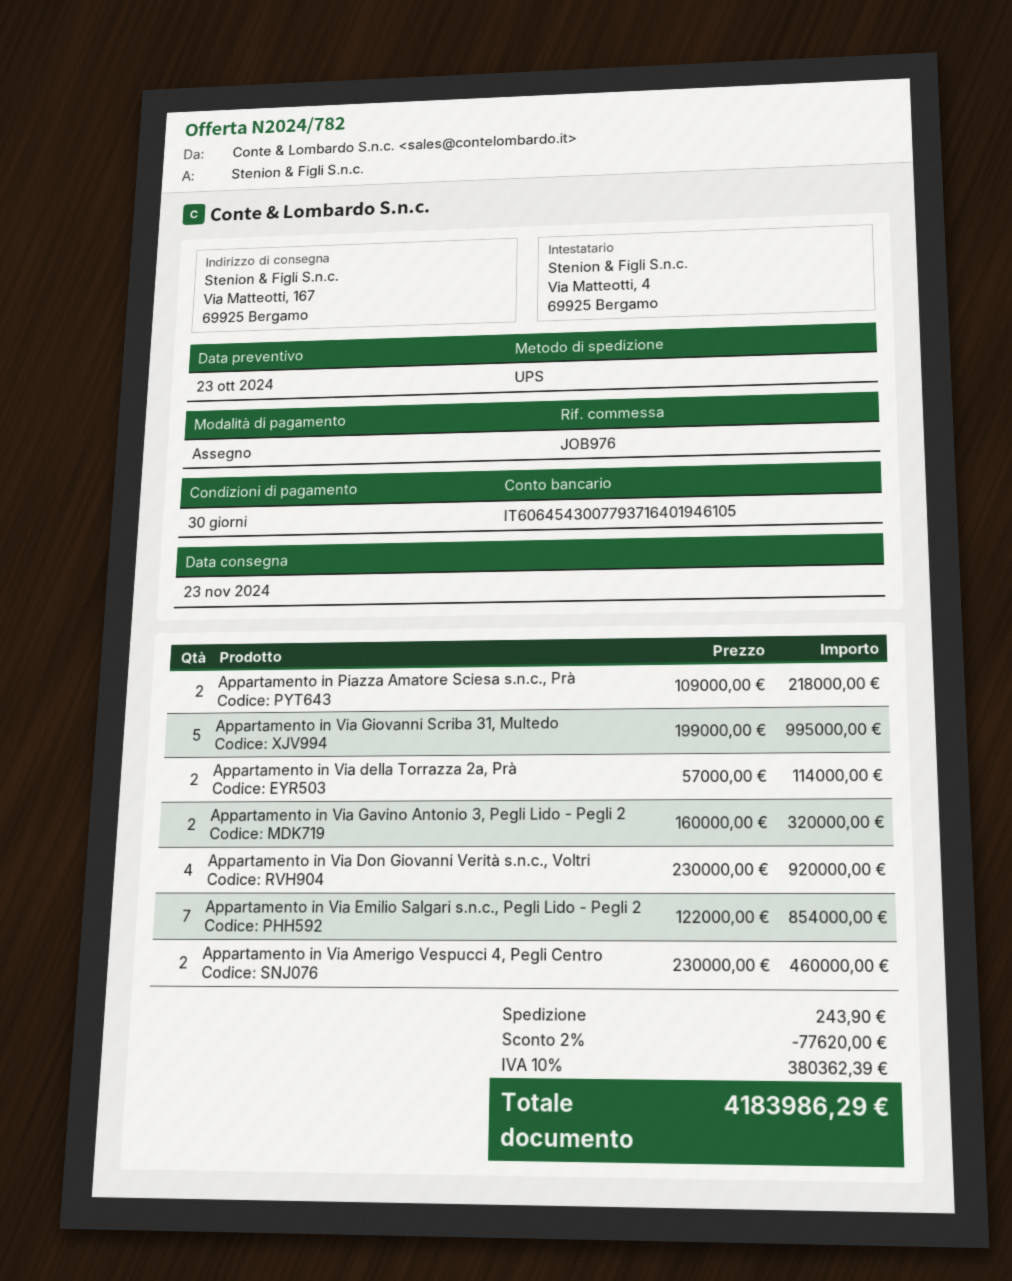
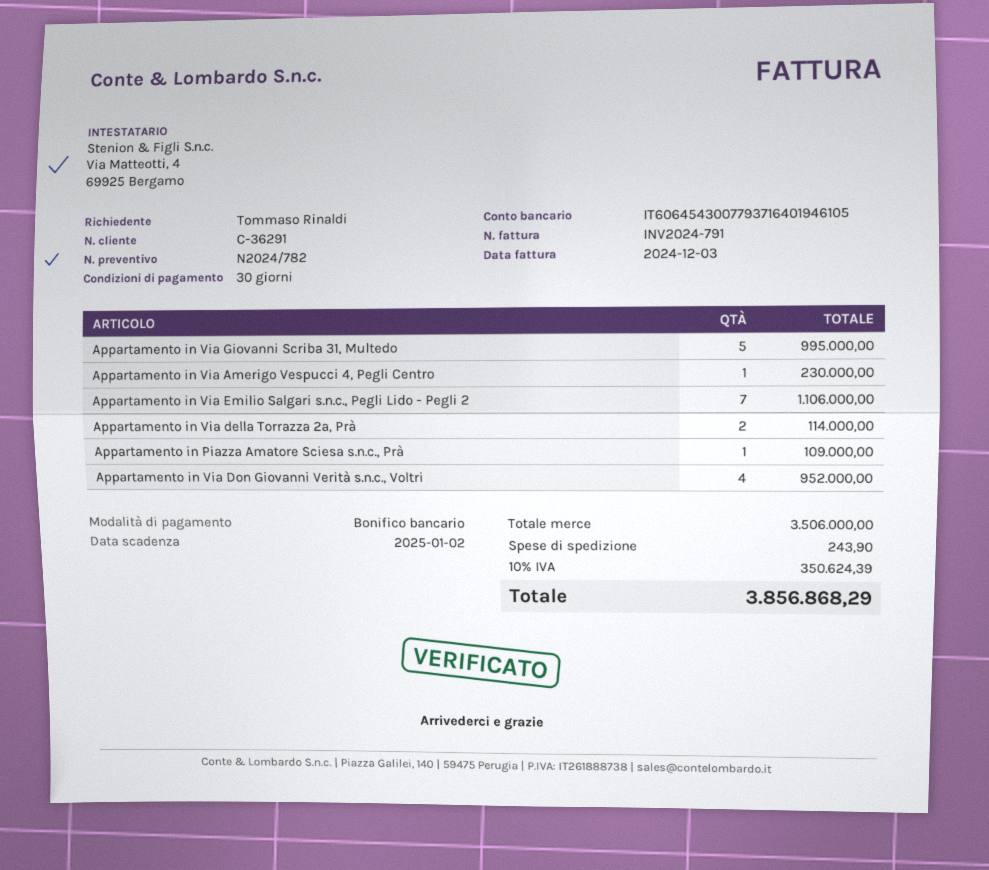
payment method: cheque -> bank transfer
Appartamento in Piazza Amatore Sciesa s.n.c., Prà: 2 for 218000.00 -> 1 for 109000.00
Appartamento in Via Gavino Antonio 3, Pegli Lido - Pegli 2: 2 for 320000.00 -> none
Appartamento in Via Don Giovanni Verità s.n.c., Voltri: 4 for 920000.00 -> 4 for 952000.00
Appartamento in Via Emilio Salgari s.n.c., Pegli Lido - Pegli 2: 7 for 854000.00 -> 7 for 1106000.00
Appartamento in Via Amerigo Vespucci 4, Pegli Centro: 2 for 460000.00 -> 1 for 230000.00
discount: 2% = 77620.00 -> none
tax: 10% = 380362.39 -> 10% = 350624.39
total: 4183986.29 -> 3856868.29

